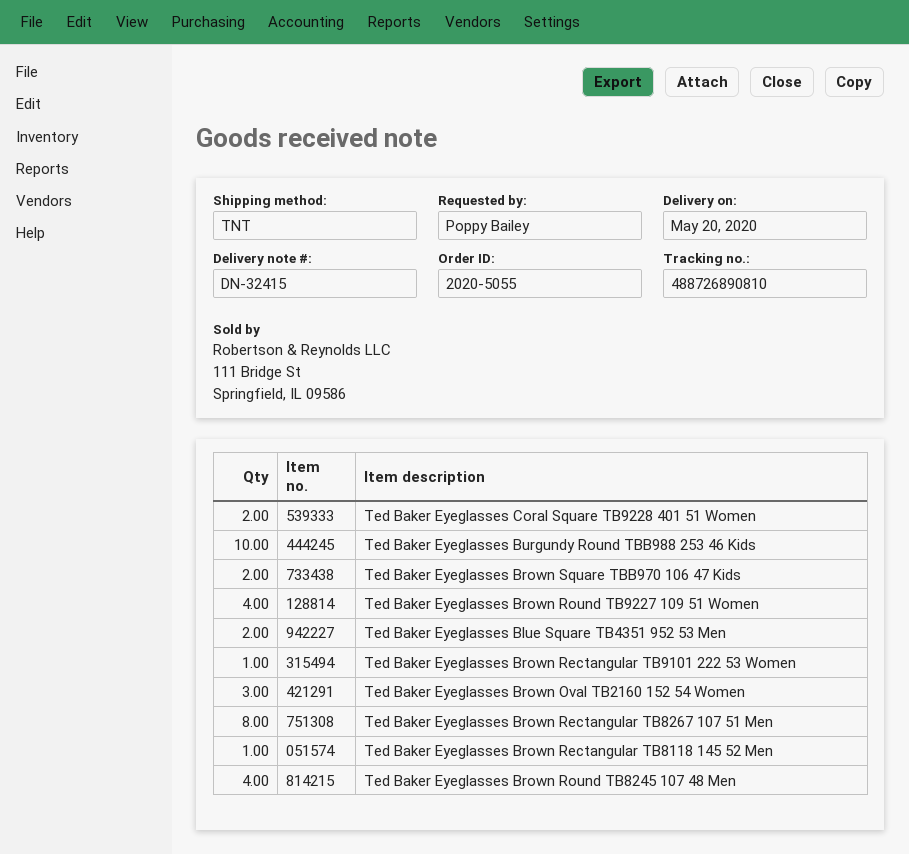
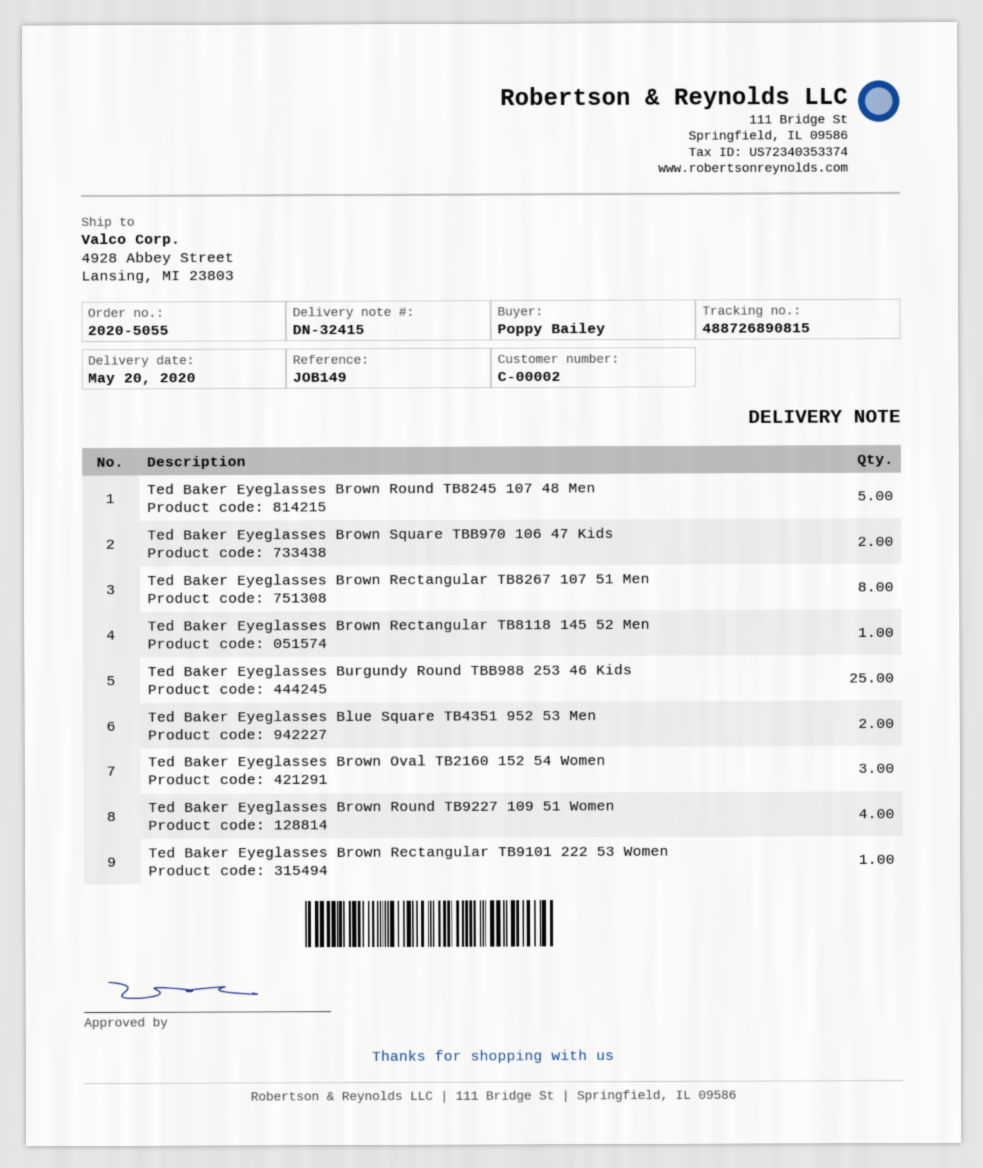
tracking number: 488726890810 -> 488726890815
Ted Baker Eyeglasses Coral Square TB9228 401 51 Women: 2 -> none
Ted Baker Eyeglasses Burgundy Round TBB988 253 46 Kids: 10 -> 25
Ted Baker Eyeglasses Brown Round TB8245 107 48 Men: 4 -> 5

